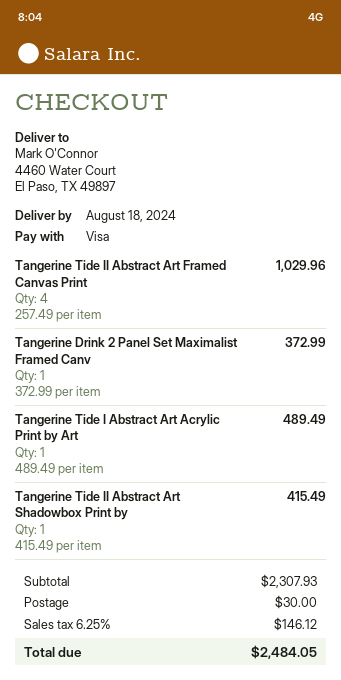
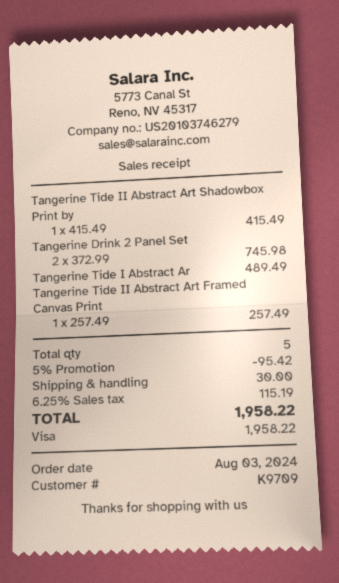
Tangerine Tide II Abstract Art Framed Canvas Print: 4 x 257.49 = 1029.96 -> 1 x 257.49 = 257.49
Tangerine Drink 2 Panel Set Maximalist Framed Canv: 1 x 372.99 = 372.99 -> 2 x 372.99 = 745.98
discount: none -> 5% = 95.42
tax: 6.25% = 146.12 -> 6.25% = 115.19
total: 2484.05 -> 1958.22

